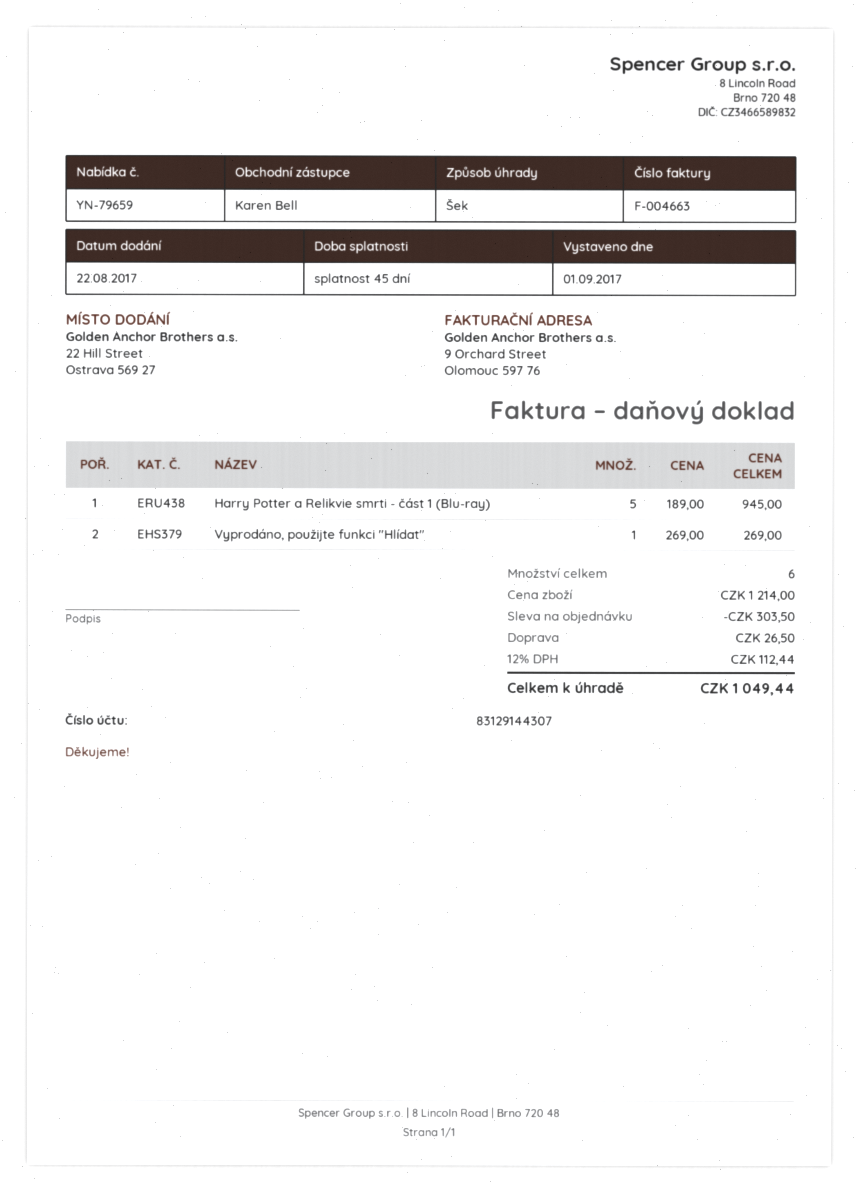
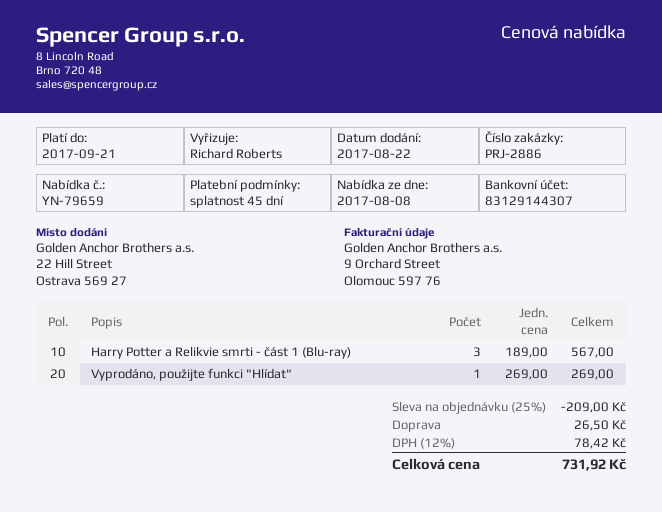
sales rep: Karen Bell -> Richard Roberts
Harry Potter a Relikvie smrti - část 1 (Blu-ray): 5 x 189.00 = 945.00 -> 3 x 189.00 = 567.00
discount: 303.50 -> 209.00
tax: 12% = 112.44 -> 12% = 78.42
total: 1049.44 -> 731.92

